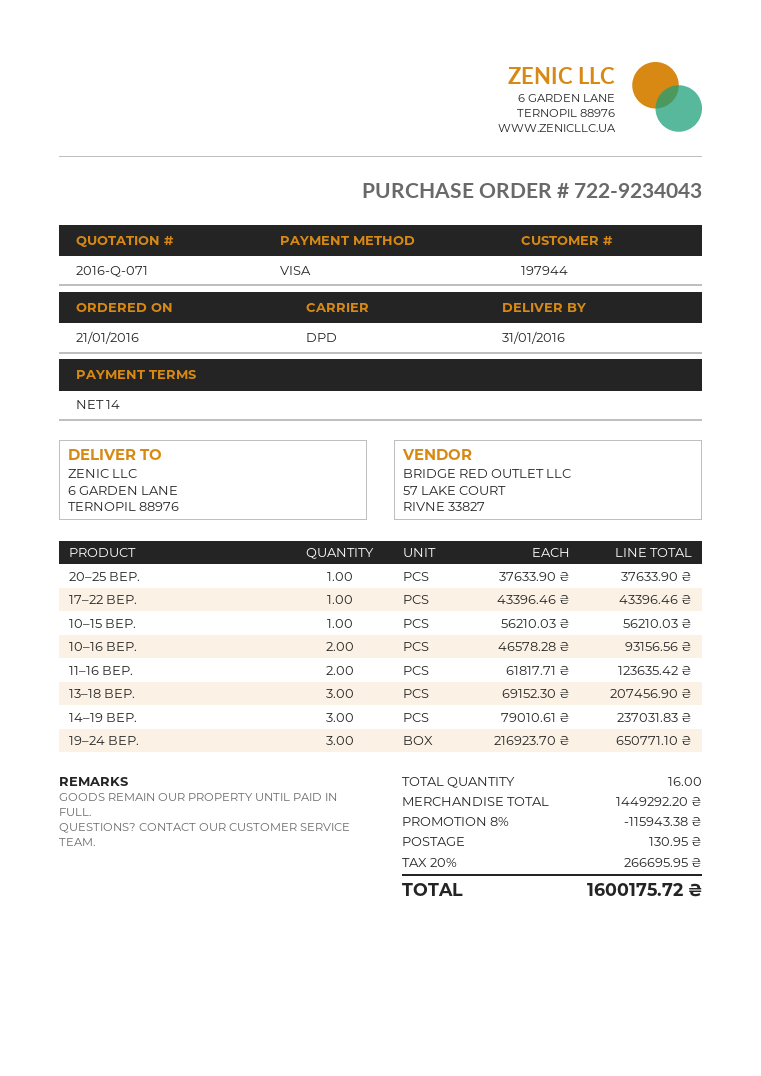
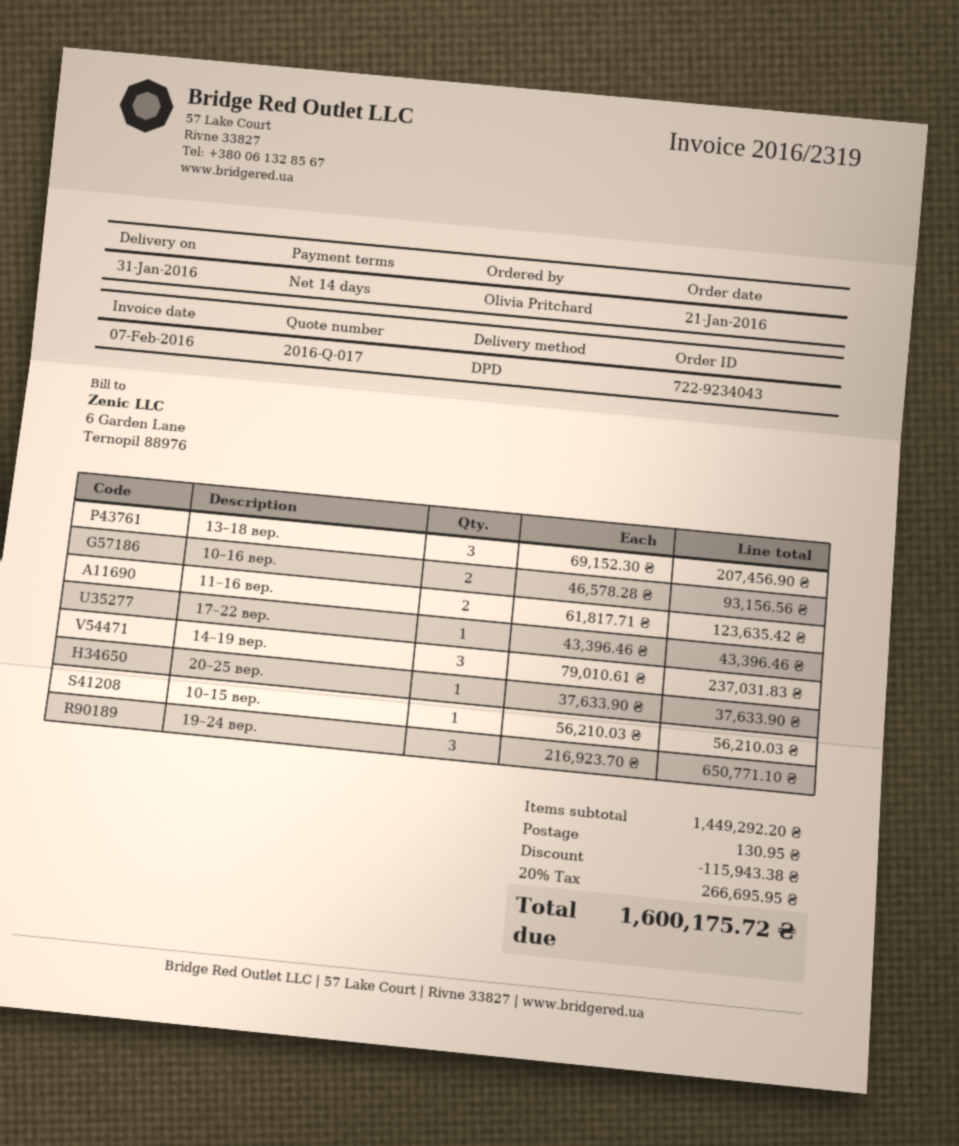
quote number: 2016-Q-071 -> 2016-Q-017

